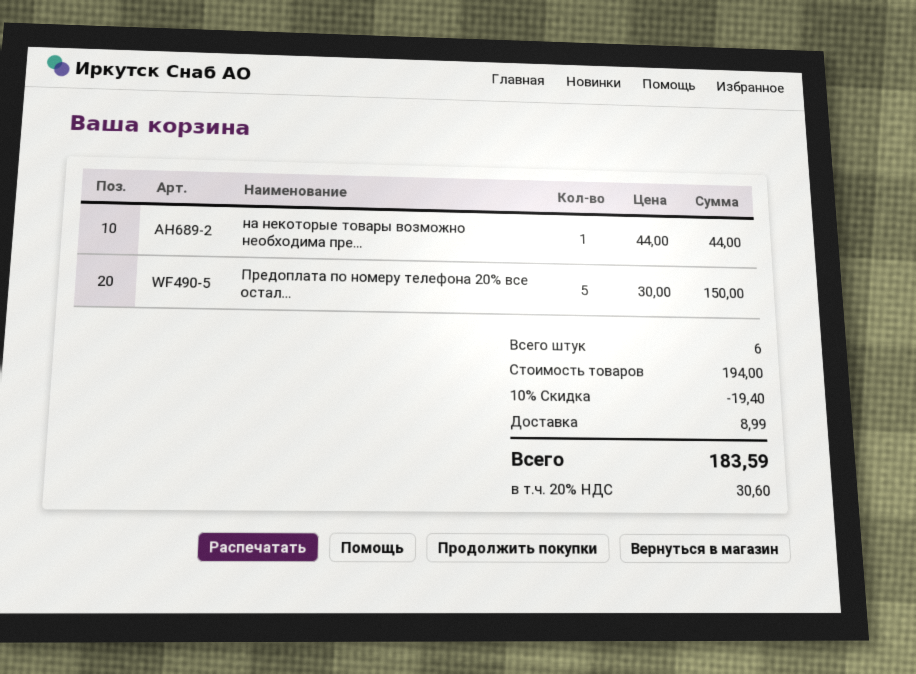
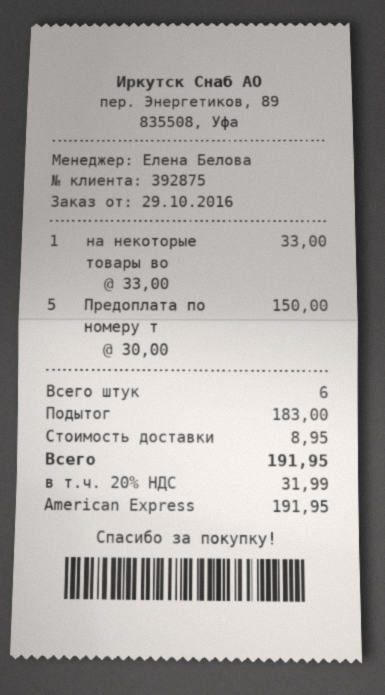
на некоторые товары возможно необходима пре...: 1 x 44.00 = 44.00 -> 1 x 33.00 = 33.00
subtotal: 194.00 -> 183.00
discount: 10% = 19.40 -> none
shipping: 8.99 -> 8.95
tax: 20% = 30.60 -> 20% = 31.99
total: 183.59 -> 191.95

